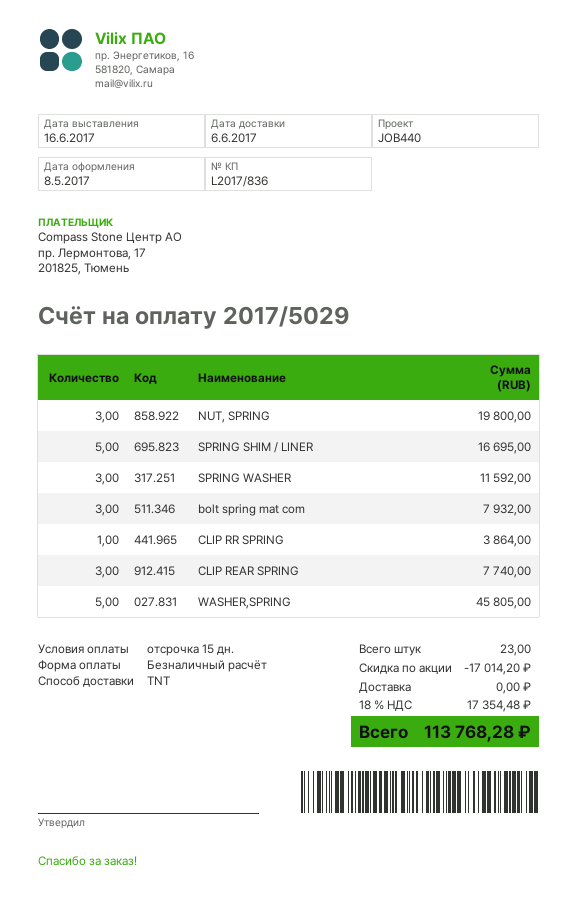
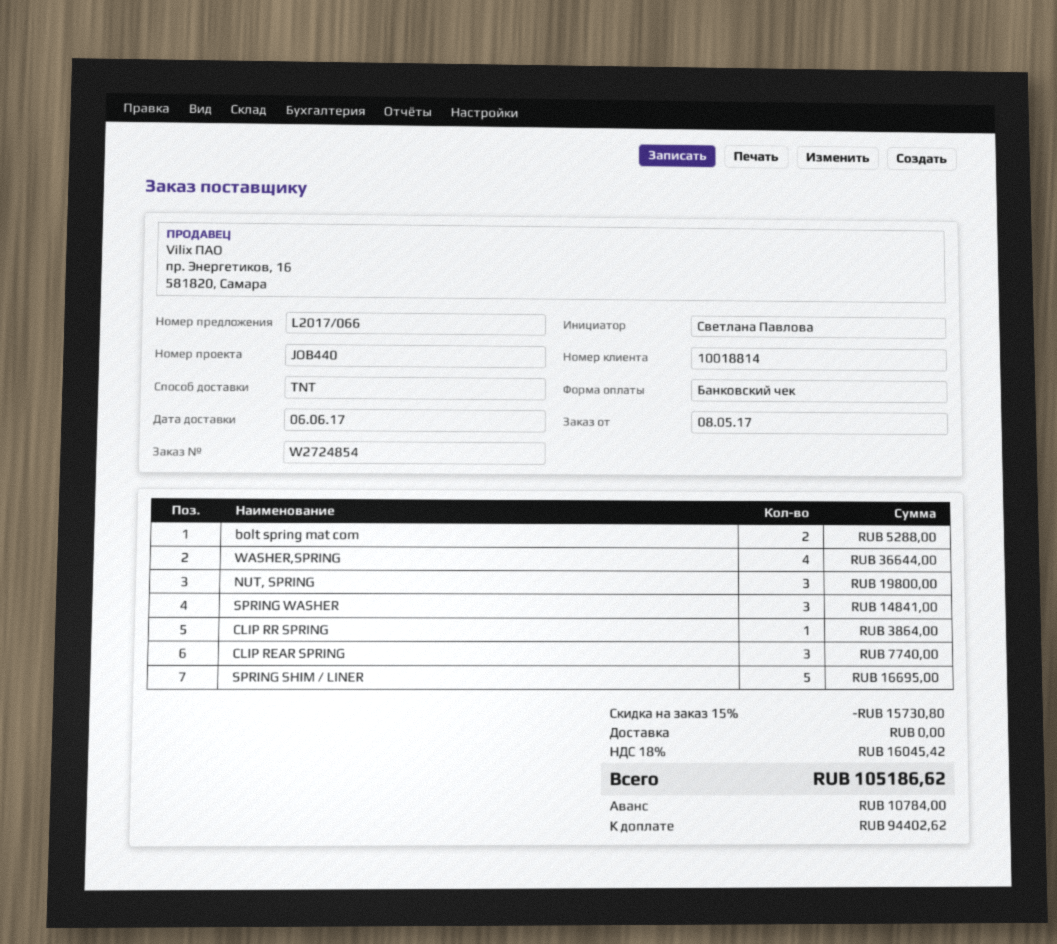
quote number: L2017/836 -> L2017/066
payment method: bank transfer -> cheque
SPRING WASHER: 3 for 11592.00 -> 3 for 14841.00
bolt spring mat com: 3 for 7932.00 -> 2 for 5288.00
WASHER,SPRING: 5 for 45805.00 -> 4 for 36644.00
discount: 17014.20 -> 15730.80
tax: 18% = 17354.48 -> 18% = 16045.42
total: 113768.28 -> 105186.62

